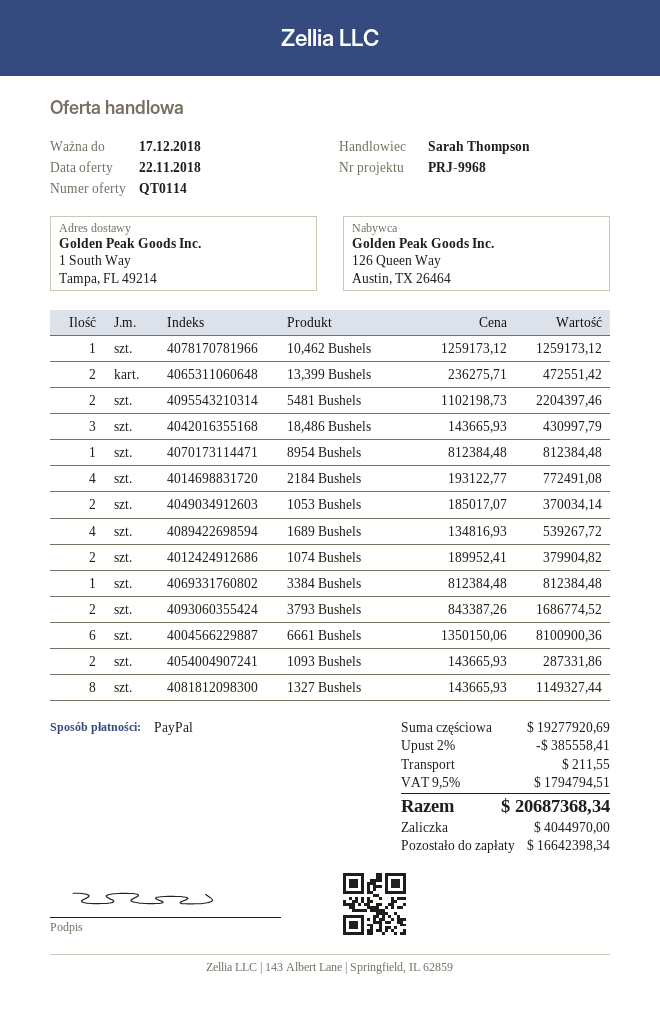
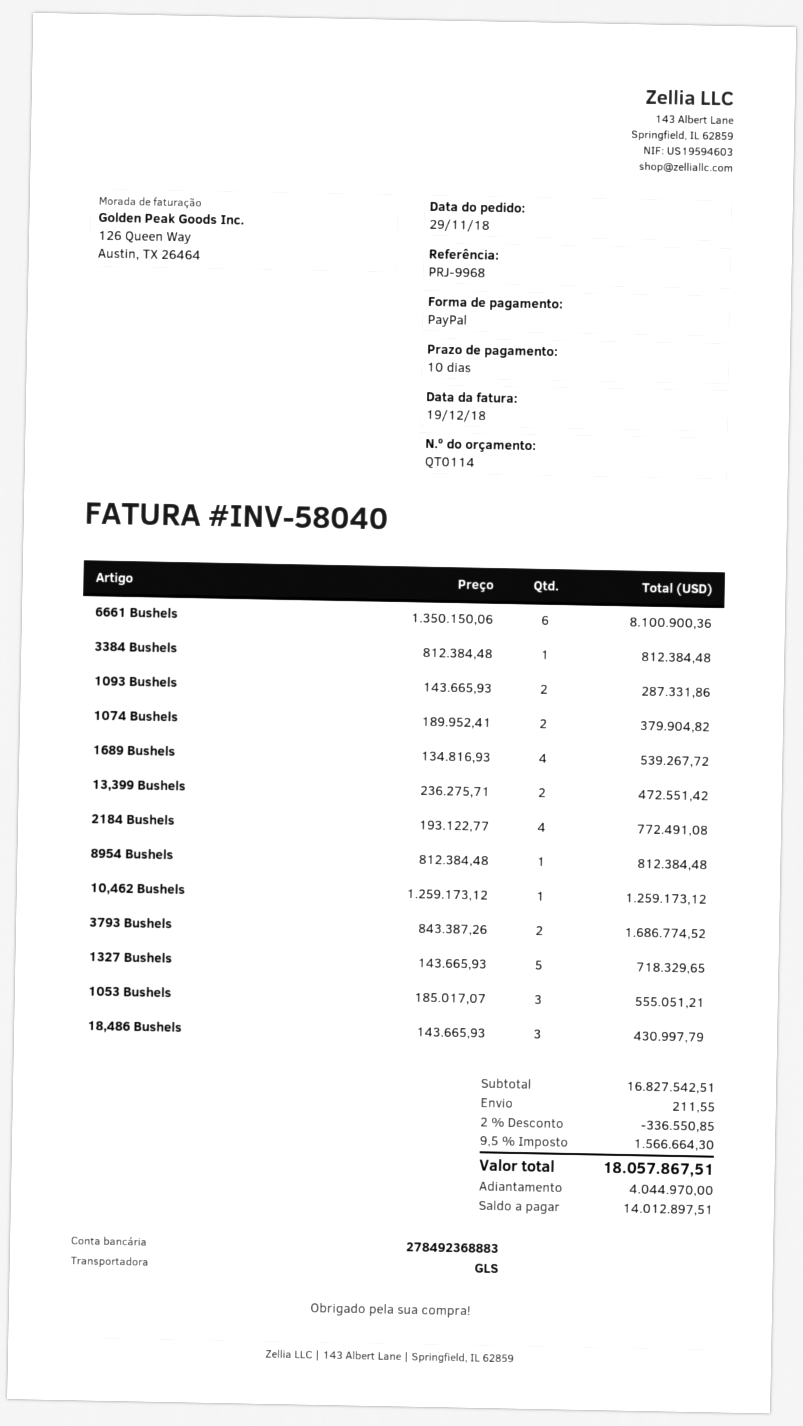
5481 Bushels: 2 x 1102198.73 = 2204397.46 -> none
1053 Bushels: 2 x 185017.07 = 370034.14 -> 3 x 185017.07 = 555051.21
1327 Bushels: 8 x 143665.93 = 1149327.44 -> 5 x 143665.93 = 718329.65
subtotal: 19277920.69 -> 16827542.51
discount: 2% = 385558.41 -> 2% = 336550.85
tax: 9.5% = 1794794.51 -> 9.5% = 1566664.30
total: 20687368.34 -> 18057867.51
balance: 16642398.34 -> 14012897.51

